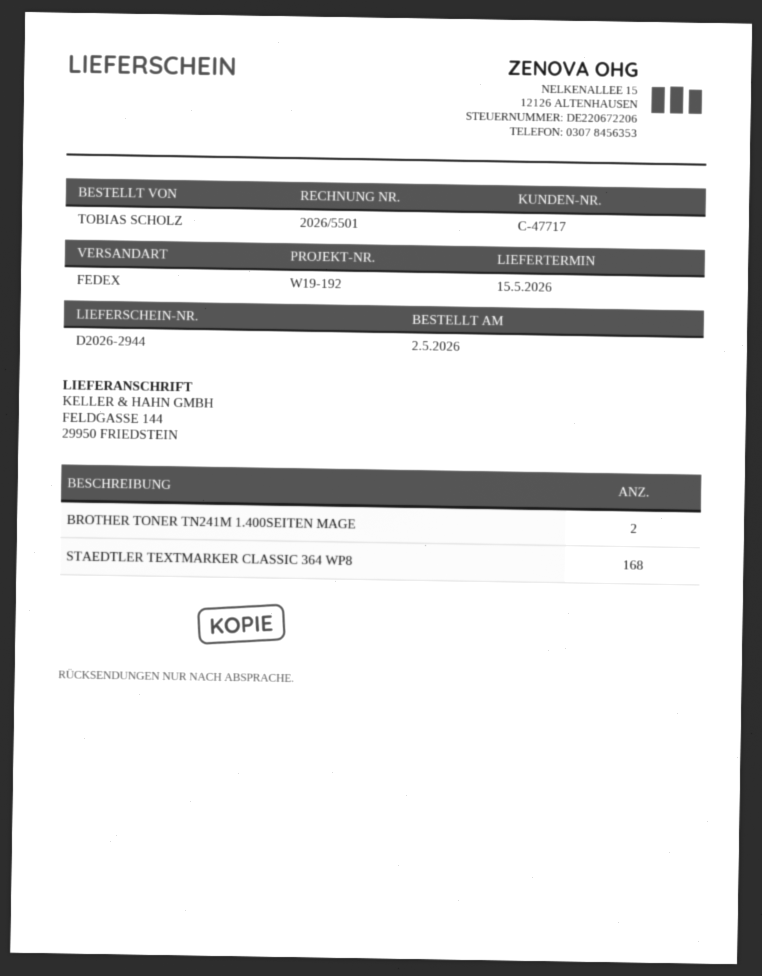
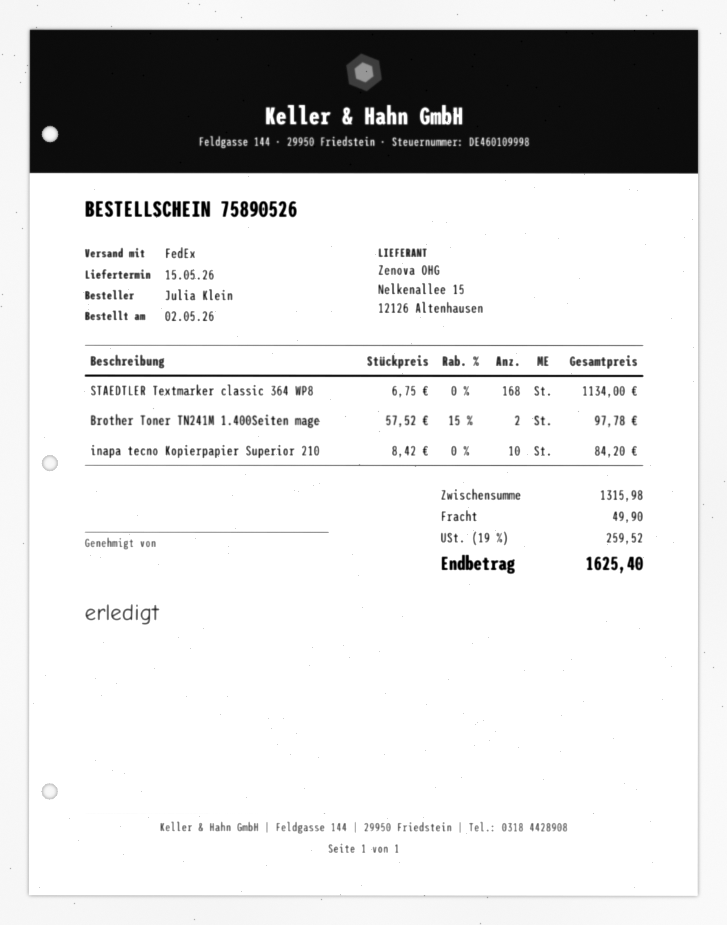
ordered by: TOBIAS SCHOLZ -> Julia Klein
inapa tecno Kopierpapier Superior 210: none -> 10

